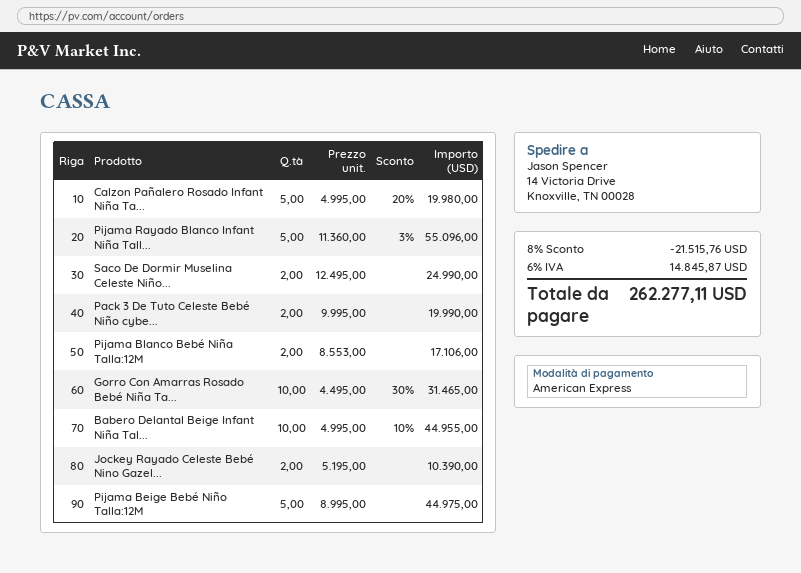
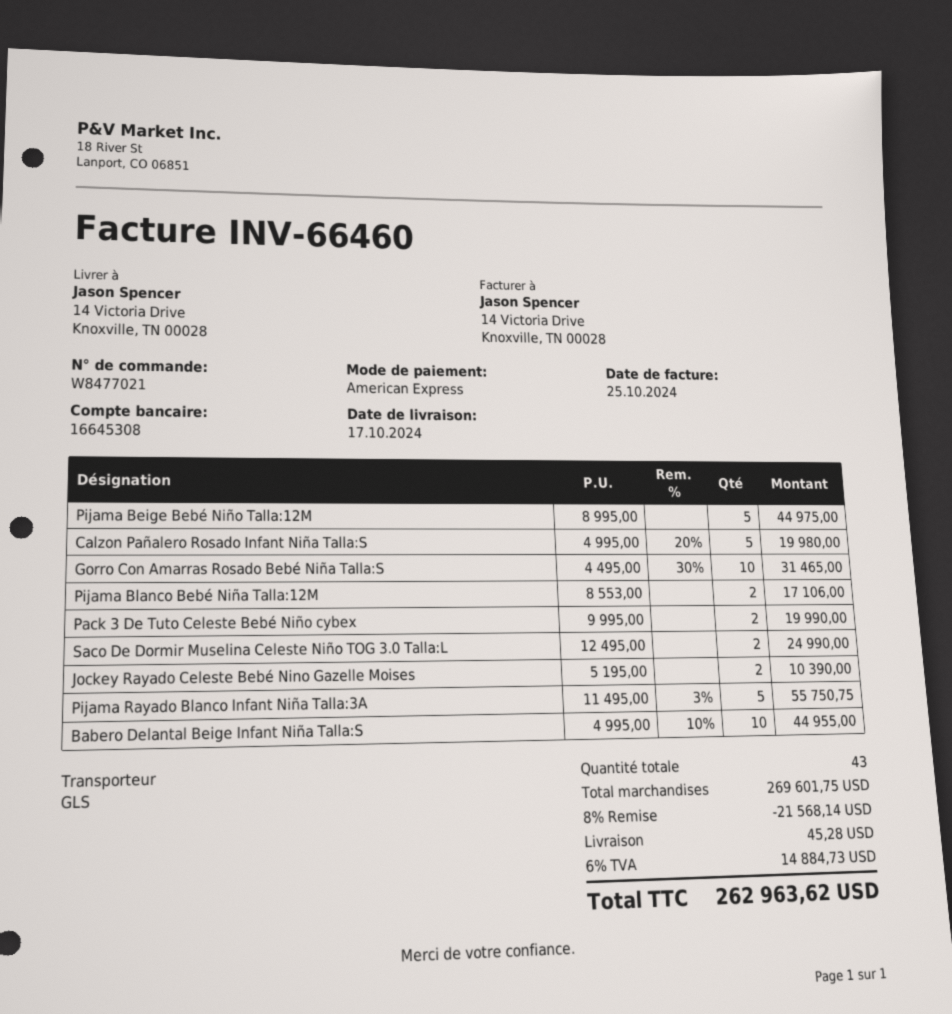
Pijama Rayado Blanco Infant Niña Tall...: 5 x 11360.00 - 3% = 55096.00 -> 5 x 11495.00 - 3% = 55750.75
discount: 8% = 21515.76 -> 8% = 21568.14
shipping: none -> 45.28
tax: 6% = 14845.87 -> 6% = 14884.73
total: 262277.11 -> 262963.62

